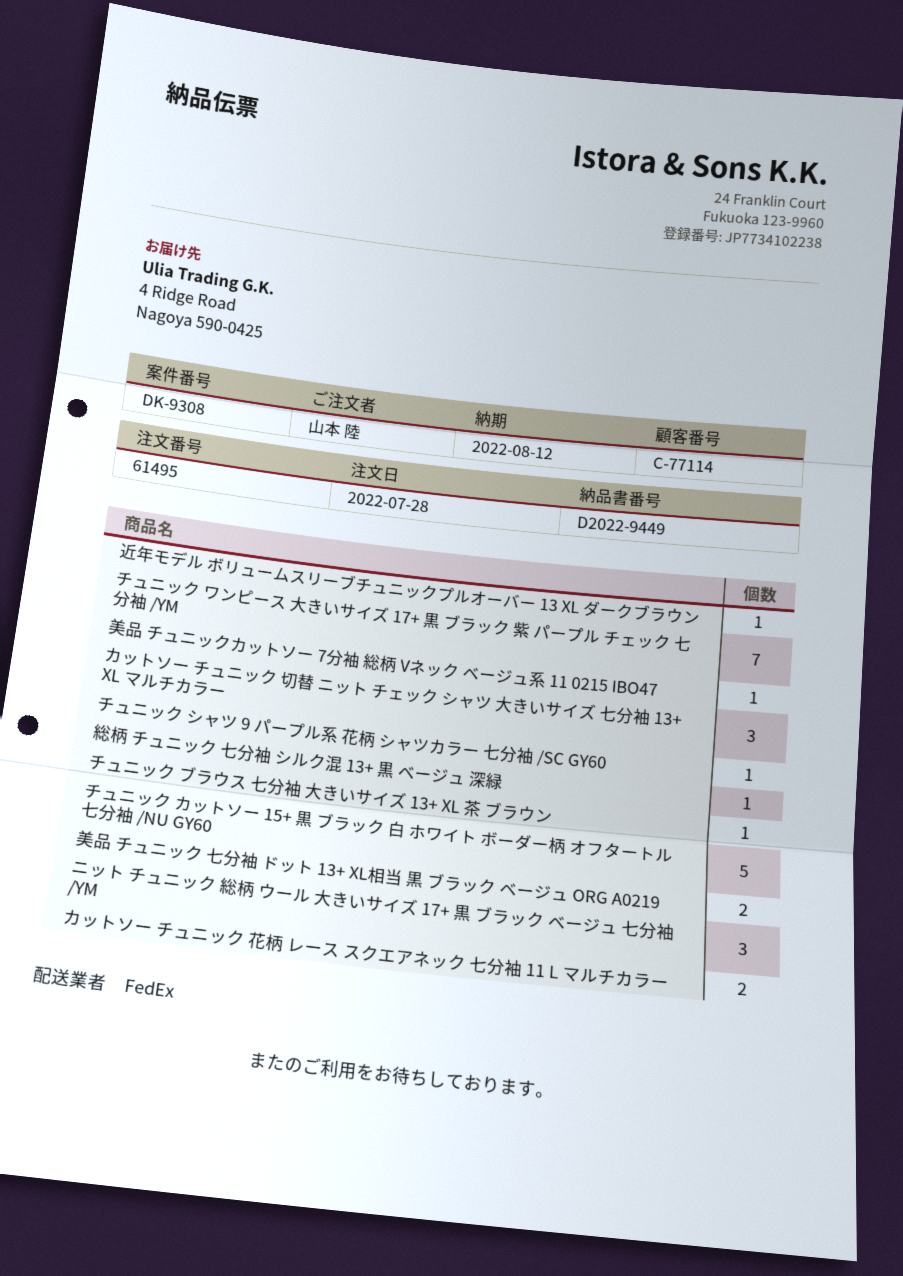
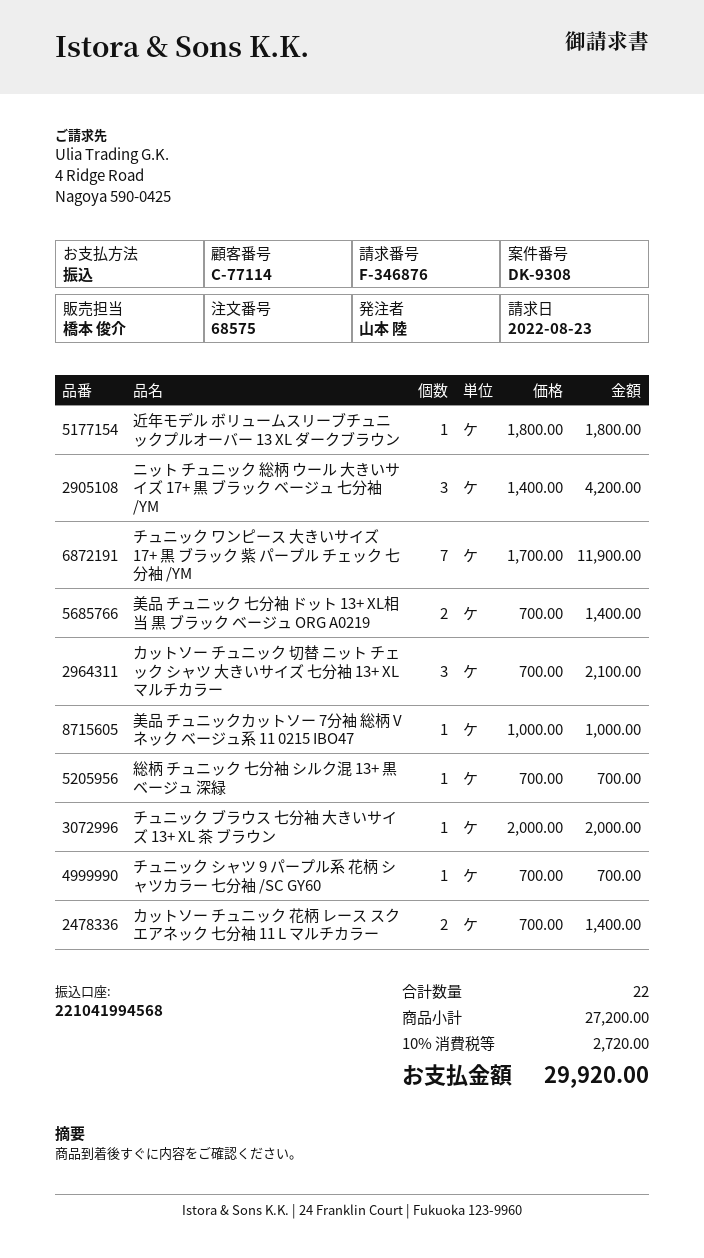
order number: 61495 -> 68575
チュニック カットソー 15+ 黒 ブラック 白 ホワイト ボーダー柄 オフタートル 七分袖 /NU GY60: 5 -> none

